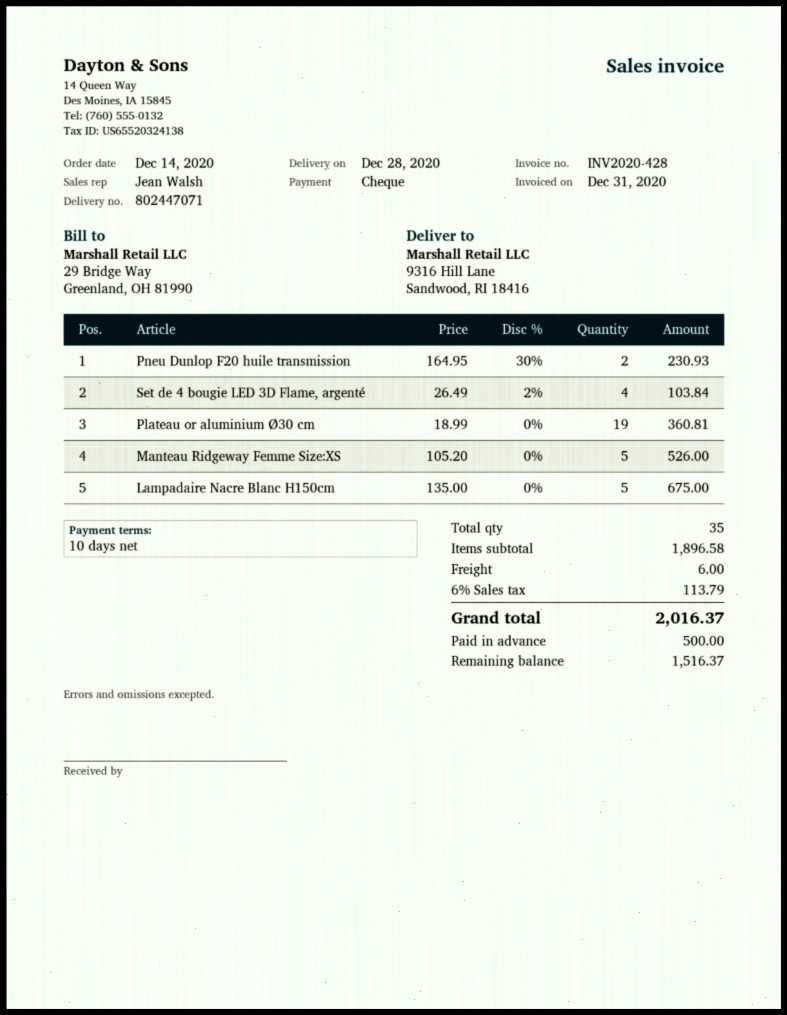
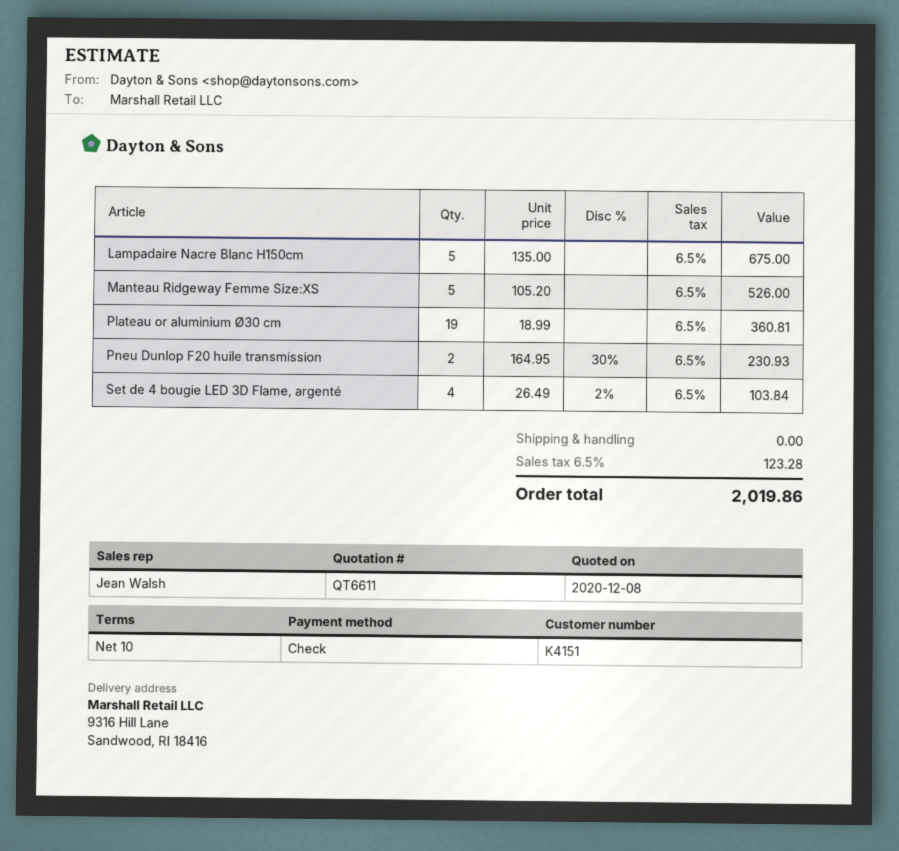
shipping: 6.00 -> 0.00
tax: 6% = 113.79 -> 6.5% = 123.28
total: 2016.37 -> 2019.86

